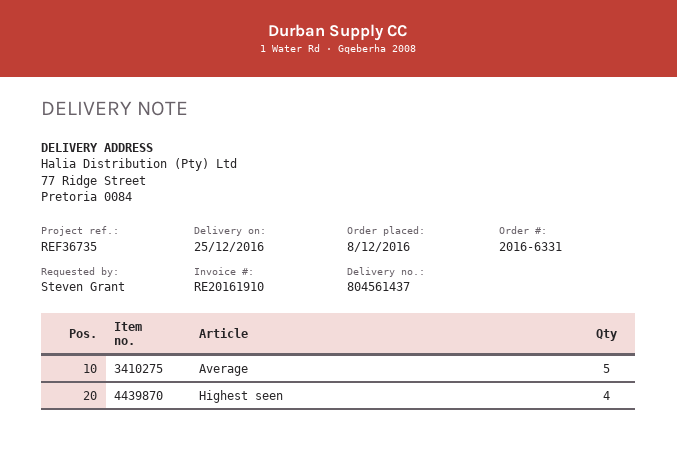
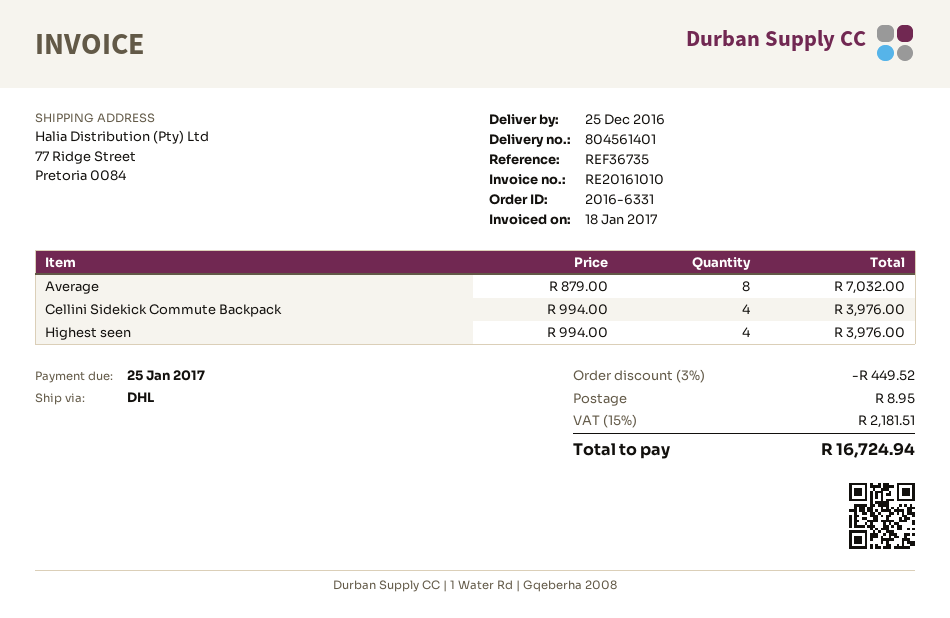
delivery note number: 804561437 -> 804561401
invoice number: RE20161910 -> RE20161010
Average: 5 -> 8
Cellini Sidekick Commute Backpack: none -> 4

